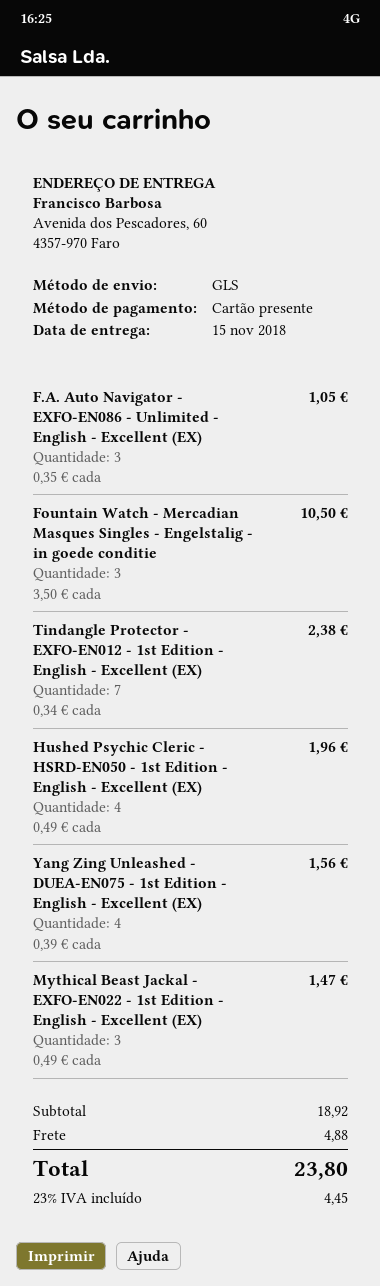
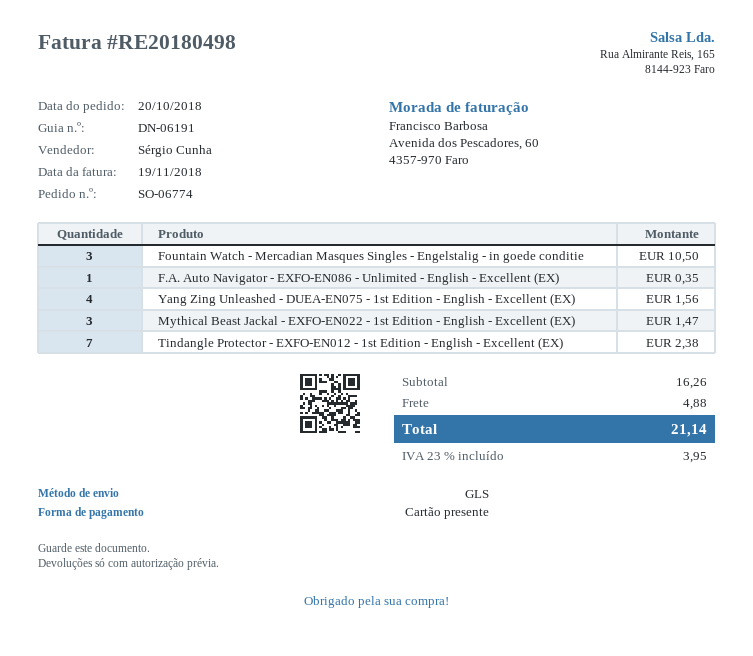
F.A. Auto Navigator - EXFO-EN086 - Unlimited - English - Excellent (EX): 3 for 1.05 -> 1 for 0.35
Hushed Psychic Cleric - HSRD-EN050 - 1st Edition - English - Excellent (EX): 4 for 1.96 -> none
subtotal: 18.92 -> 16.26
tax: 23% = 4.45 -> 23% = 3.95
total: 23.80 -> 21.14

